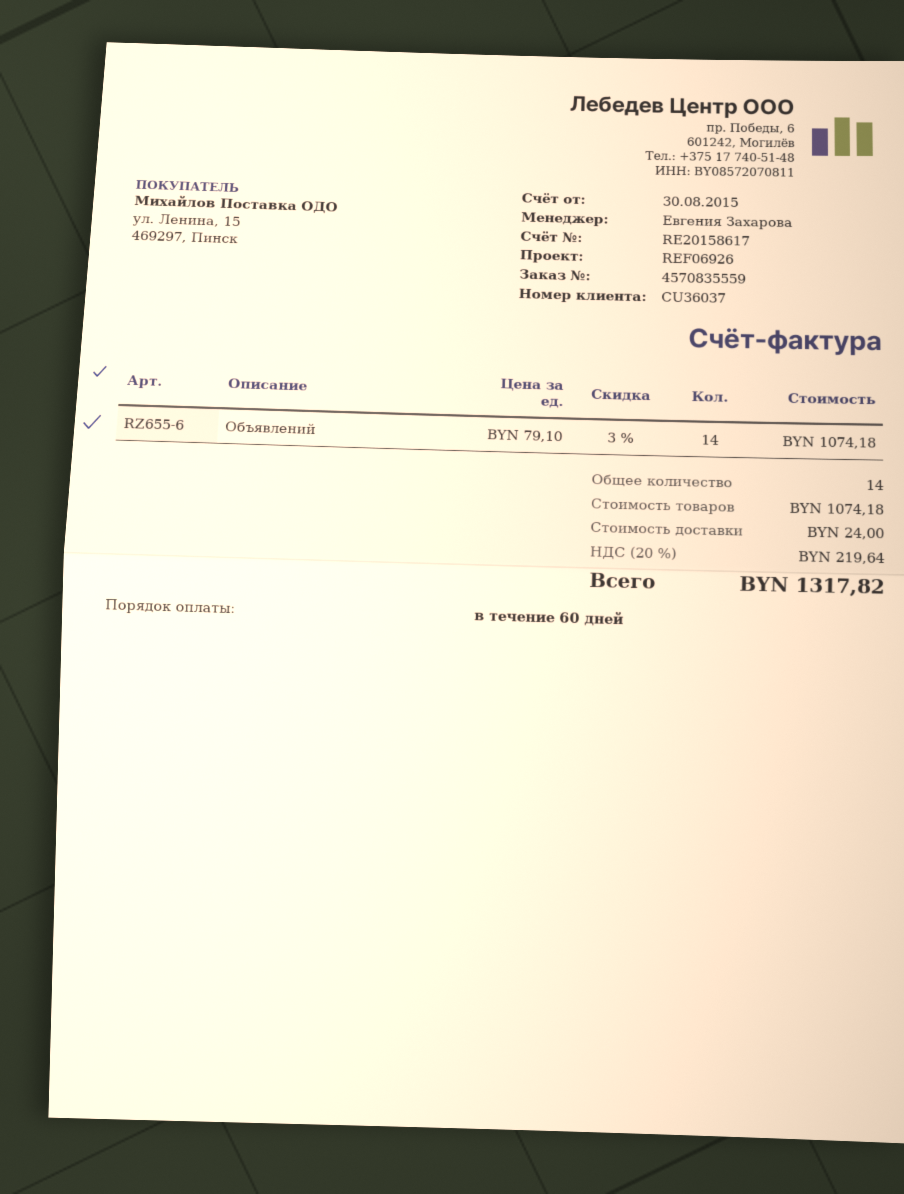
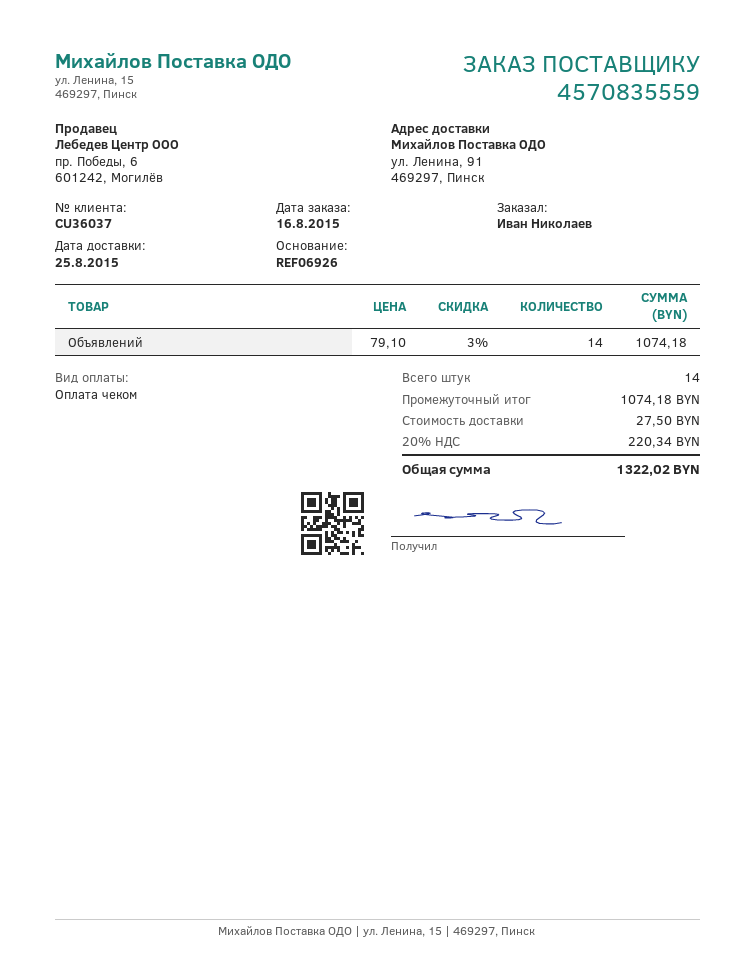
shipping: 24.00 -> 27.50
tax: 20% = 219.64 -> 20% = 220.34
total: 1317.82 -> 1322.02

